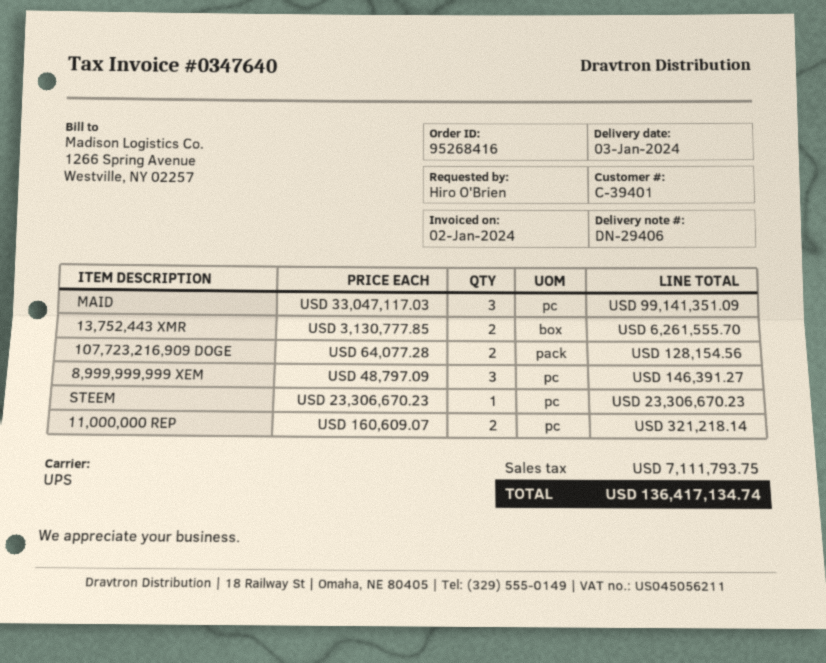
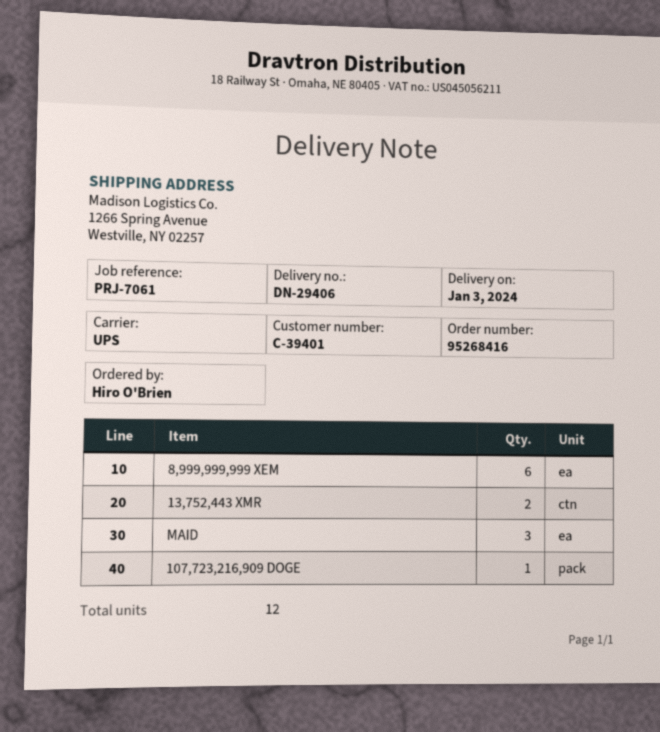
107,723,216,909 DOGE: 2 -> 1
8,999,999,999 XEM: 3 -> 6
STEEM: 1 -> none
11,000,000 REP: 2 -> none

